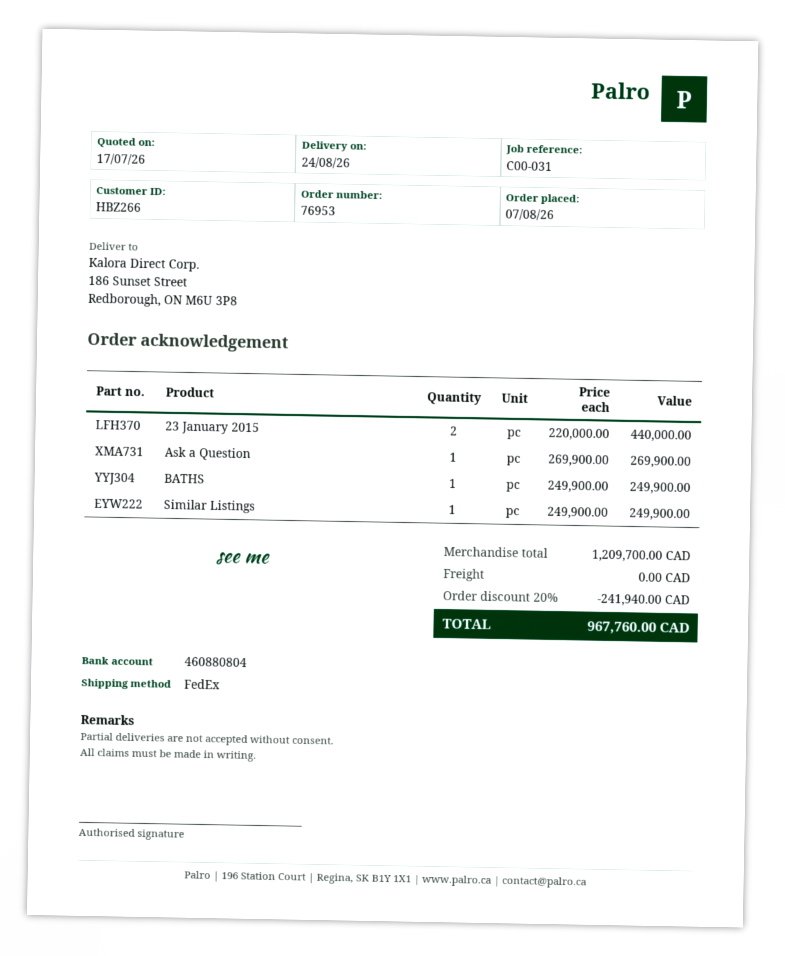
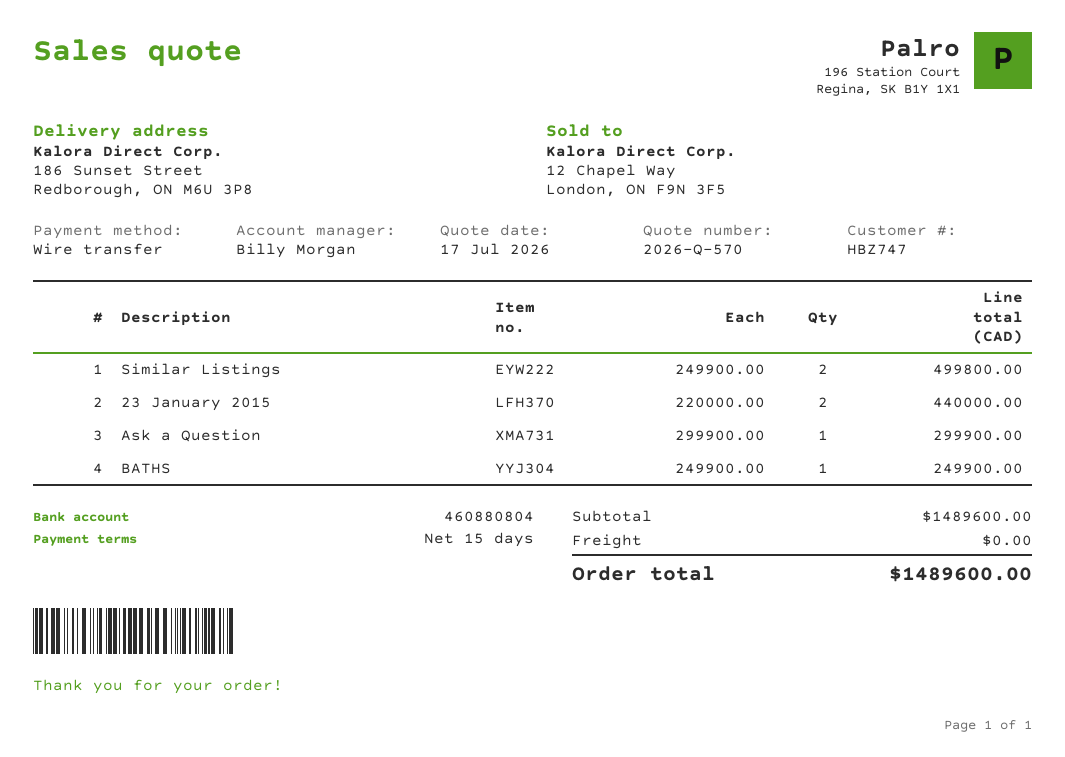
customer number: HBZ266 -> HBZ747
Ask a Question: 1 x 269900.00 = 269900.00 -> 1 x 299900.00 = 299900.00
Similar Listings: 1 x 249900.00 = 249900.00 -> 2 x 249900.00 = 499800.00
subtotal: 1209700.00 -> 1489600.00
discount: 20% = 241940.00 -> none
total: 967760.00 -> 1489600.00

